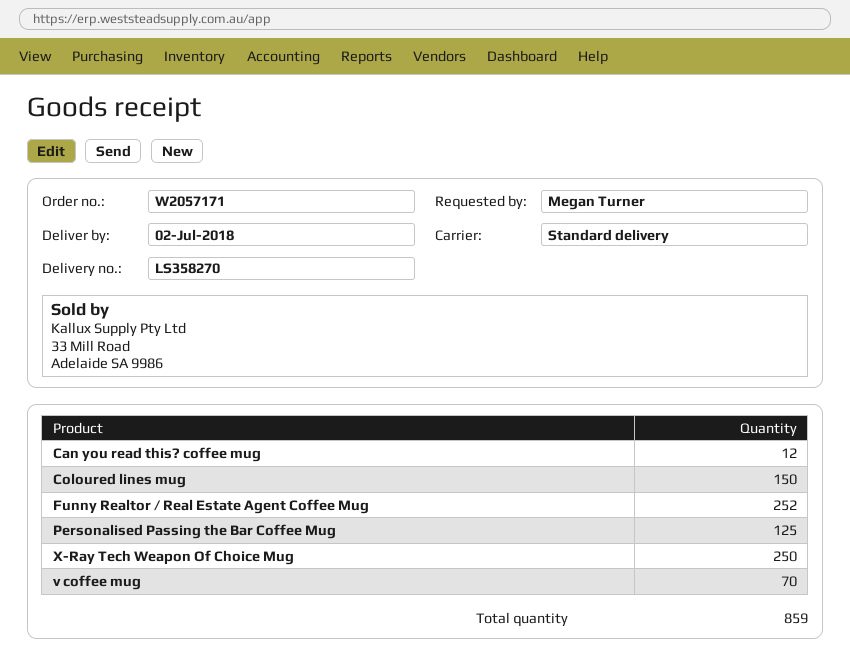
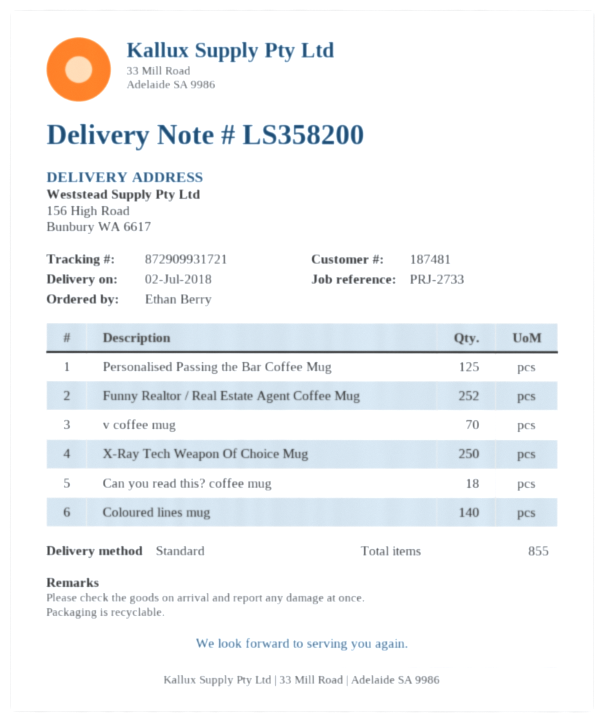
delivery note number: LS358270 -> LS358200
ordered by: Megan Turner -> Ethan Berry
Can you read this? coffee mug: 12 -> 18
Coloured lines mug: 150 -> 140
total quantity: 859 -> 855

